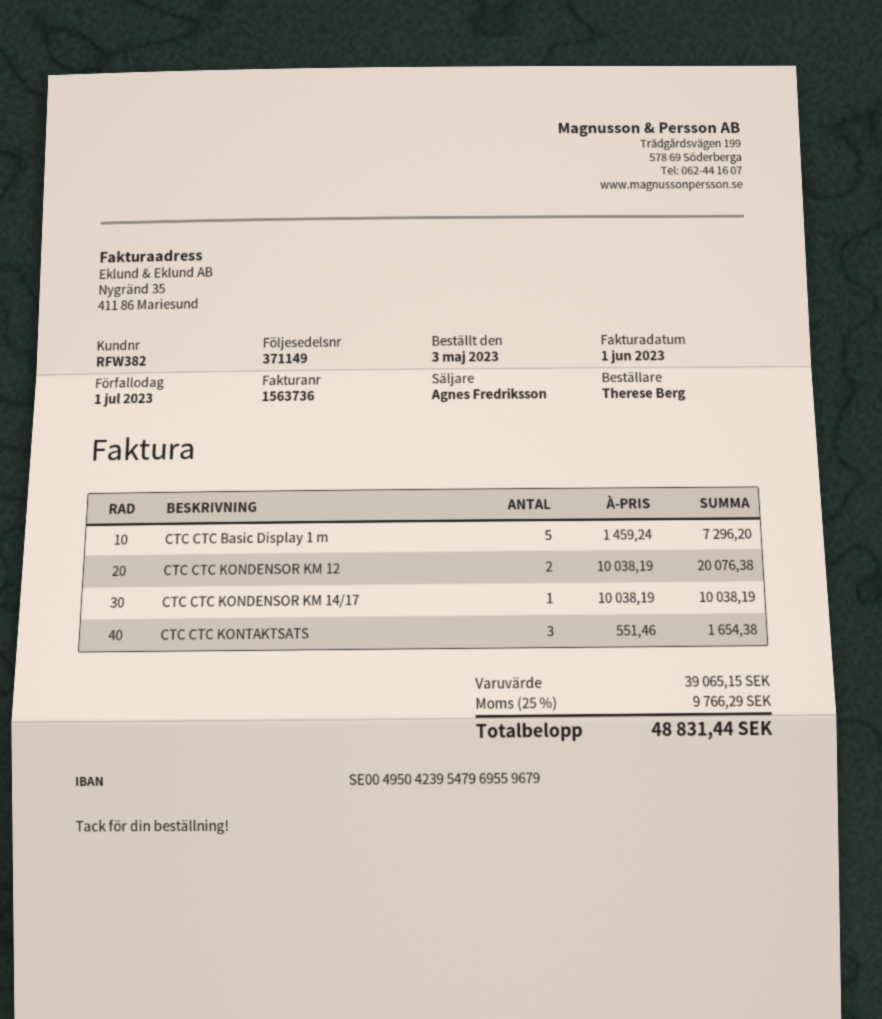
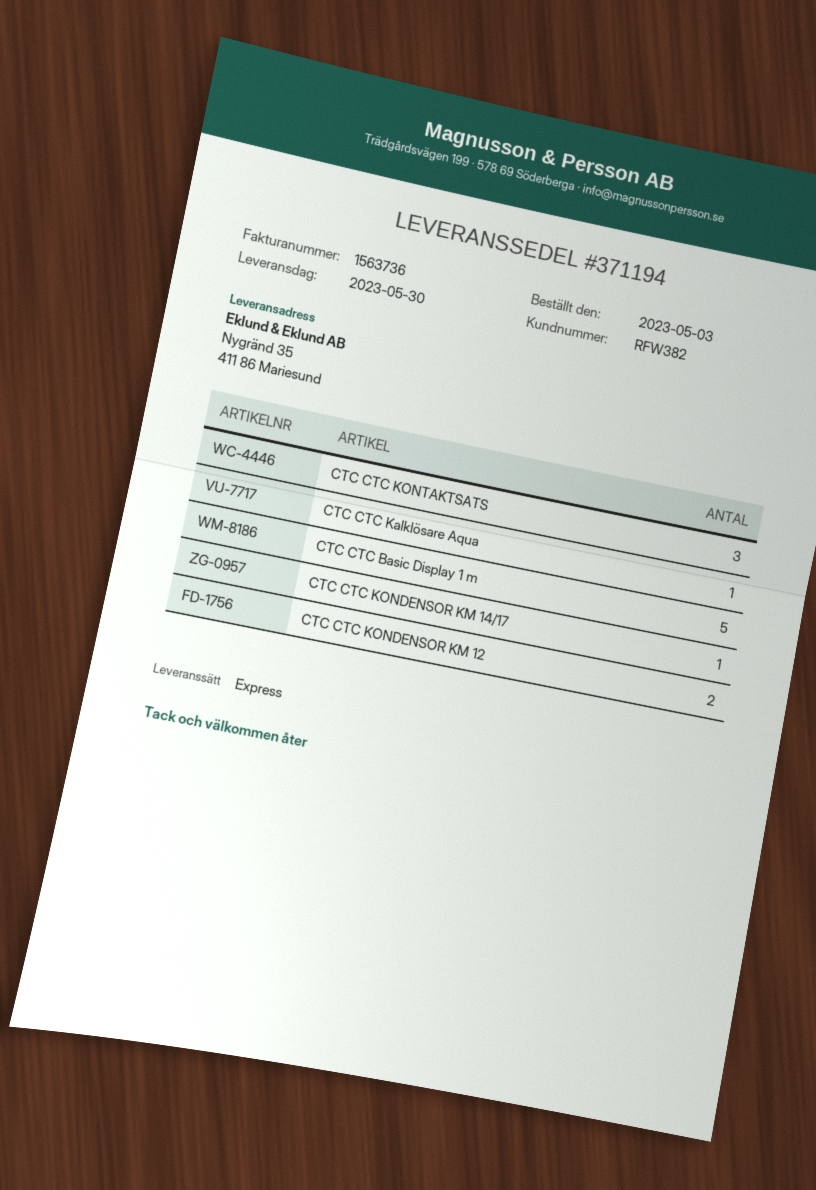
delivery note number: 371149 -> 371194
CTC CTC Kalklösare Aqua: none -> 1

